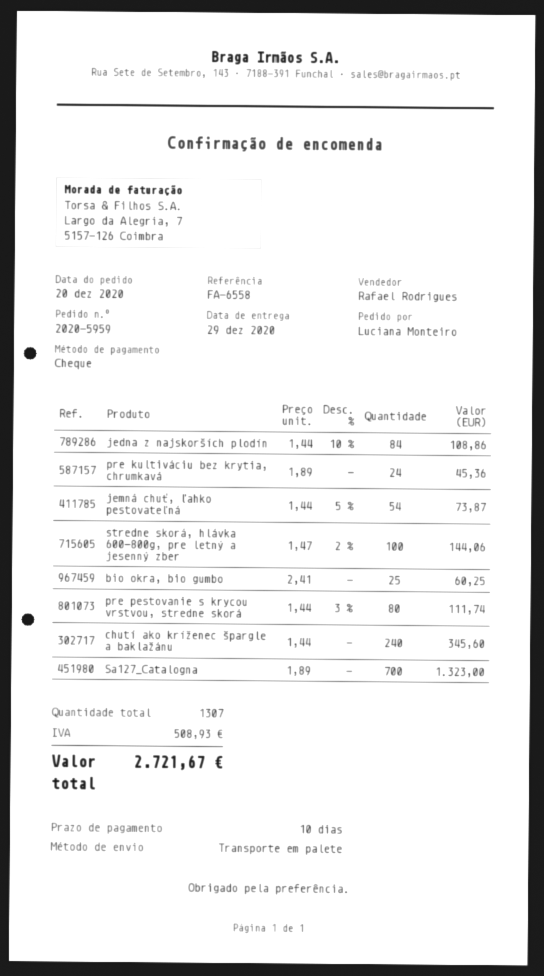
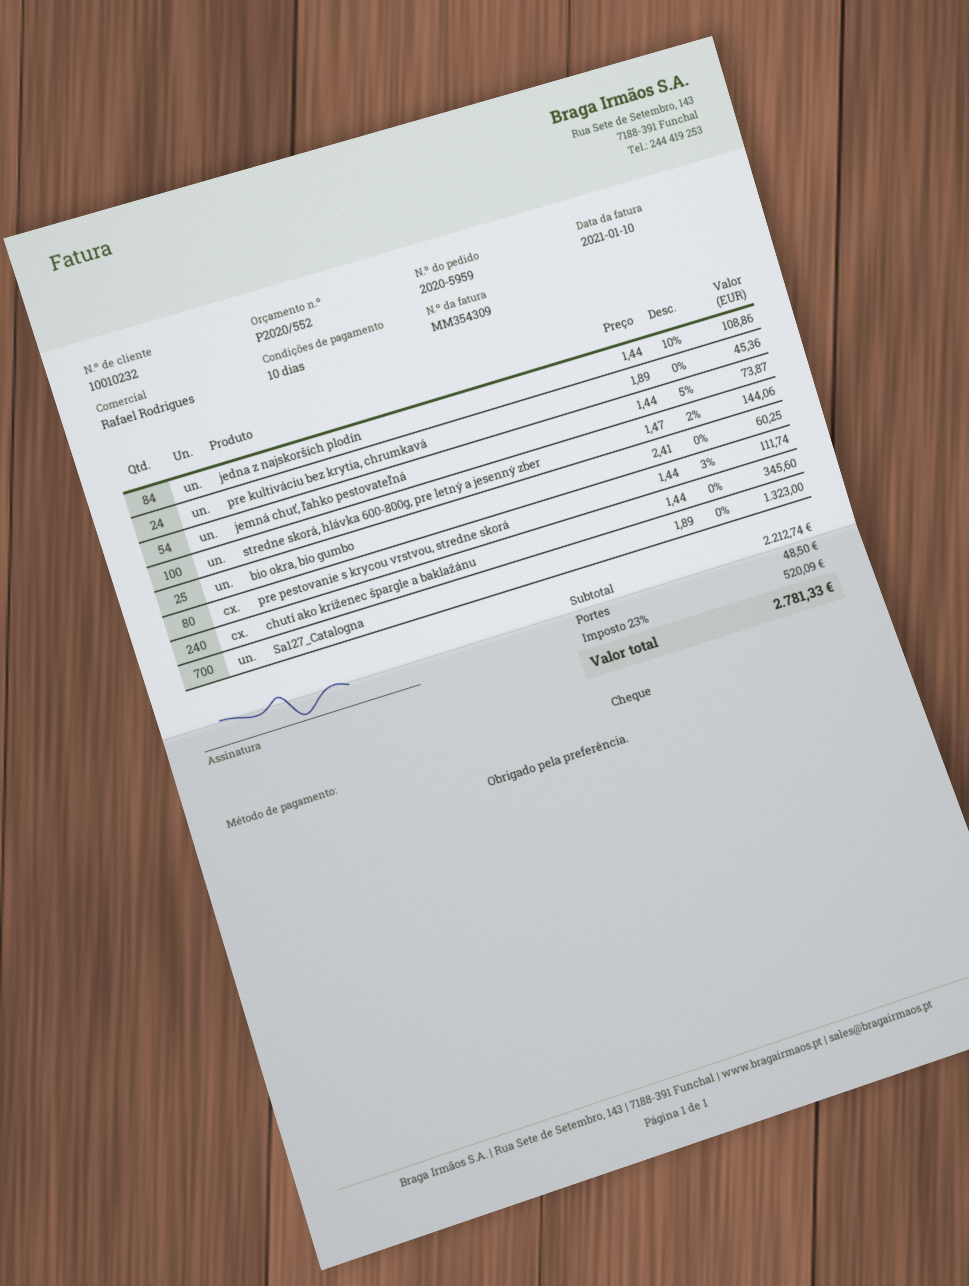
shipping: none -> 48.50
tax: 508.93 -> 520.09
total: 2721.67 -> 2781.33

